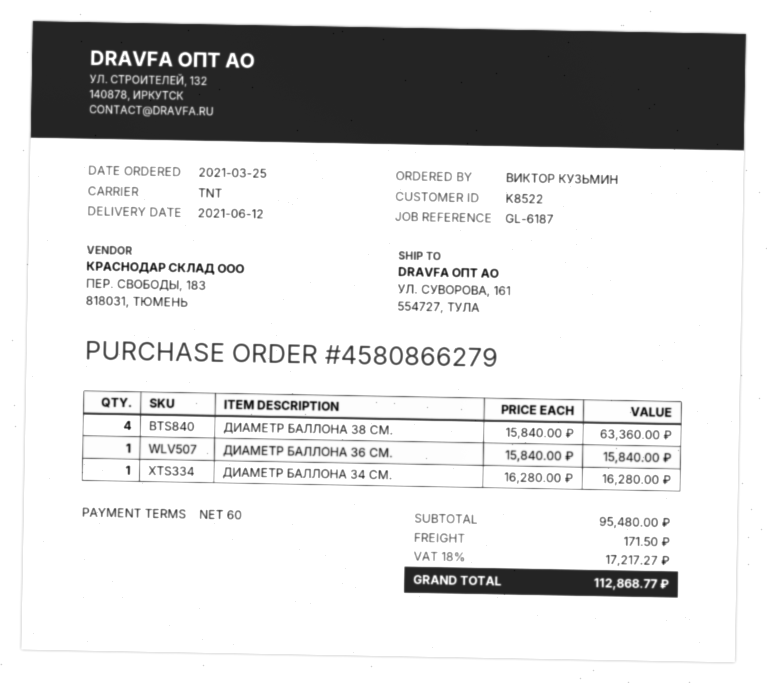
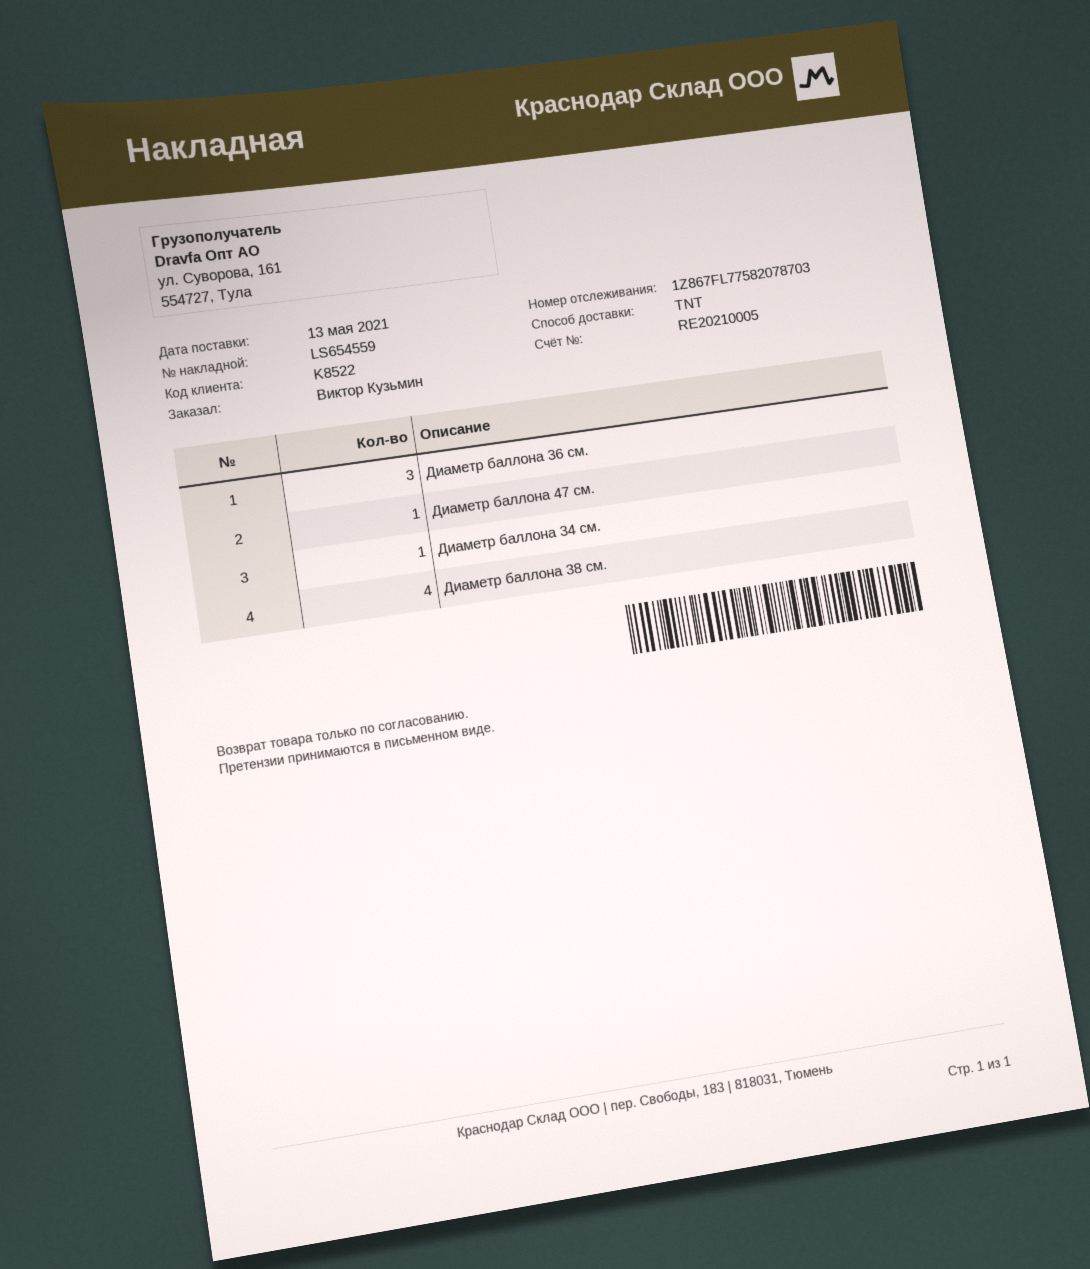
delivery date: 2021-06-12 -> 2021-05-13
ДИАМЕТР БАЛЛОНА 36 СМ.: 1 -> 3
Диаметр баллона 47 см.: none -> 1

